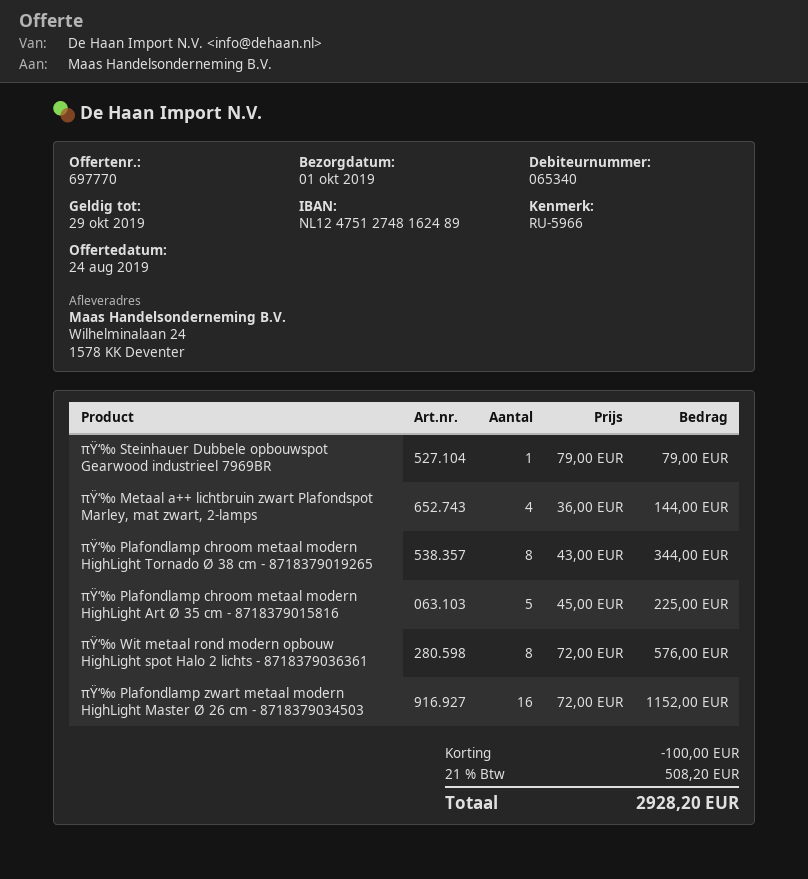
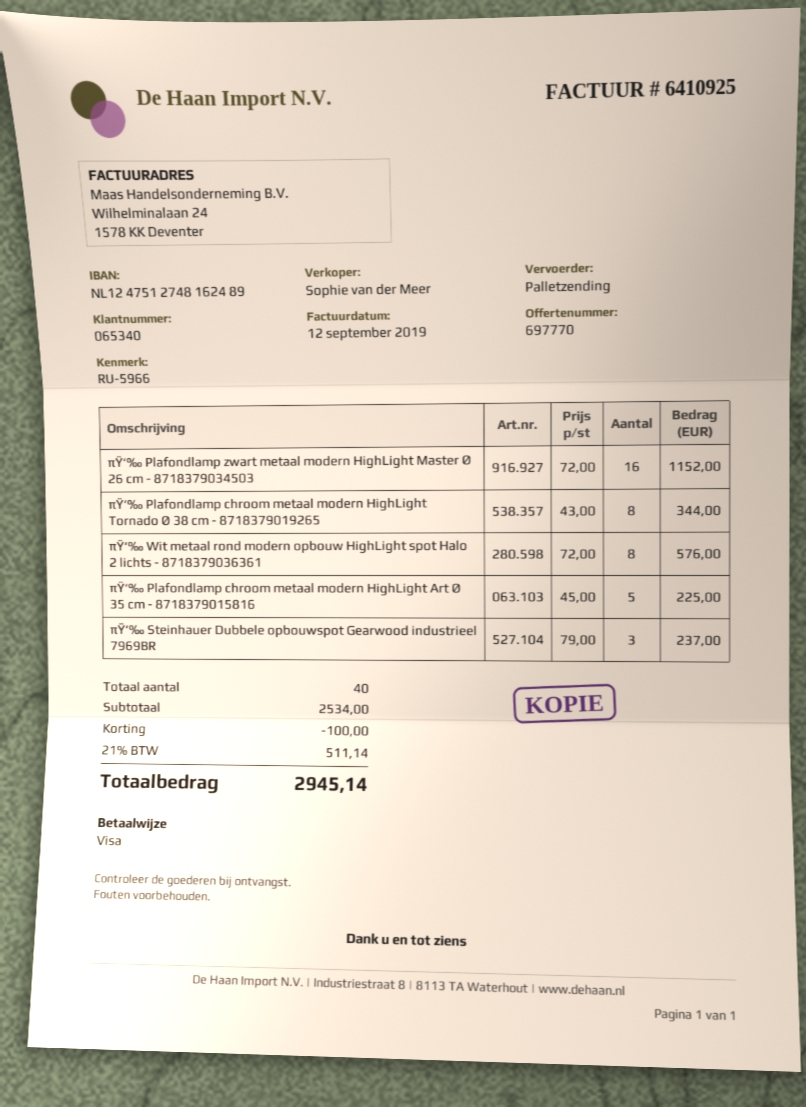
πŸ‘‰ Steinhauer Dubbele opbouwspot Gearwood industrieel 7969BR: 1 x 79.00 = 79.00 -> 3 x 79.00 = 237.00
πŸ‘‰ Metaal a++ lichtbruin zwart Plafondspot Marley, mat zwart, 2-lamps: 4 x 36.00 = 144.00 -> none
tax: 21% = 508.20 -> 21% = 511.14
total: 2928.20 -> 2945.14

